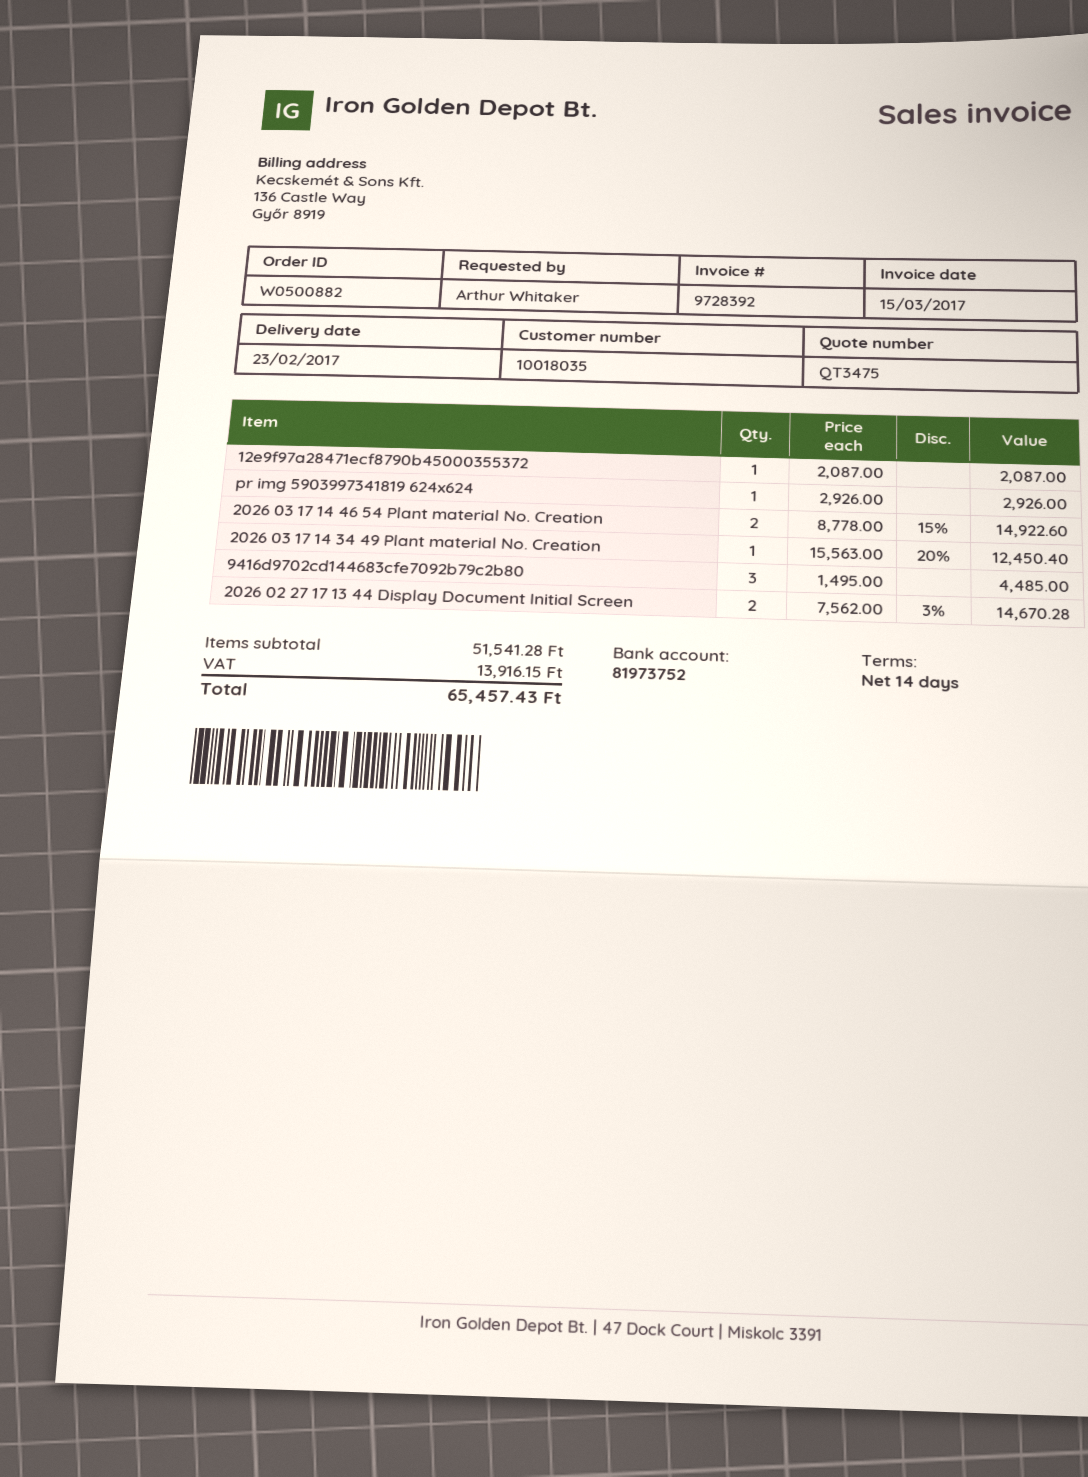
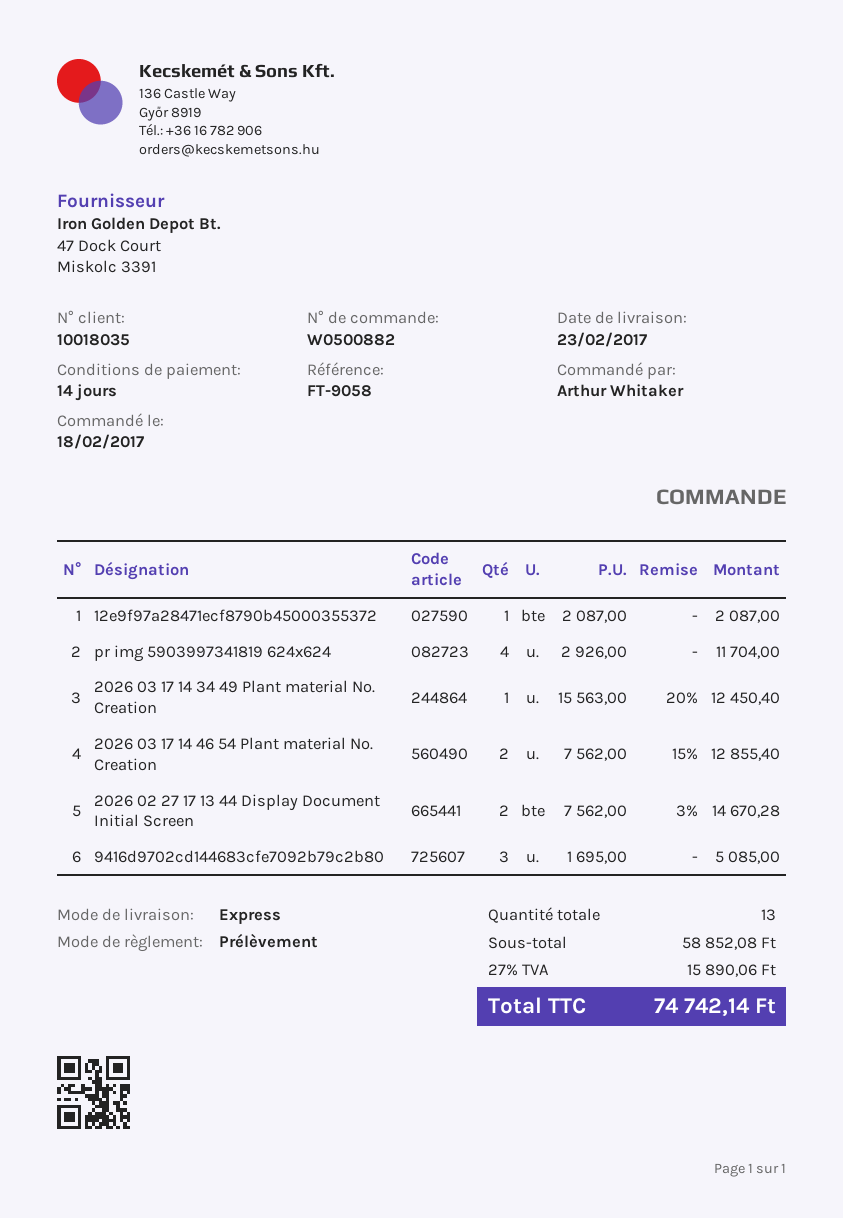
pr img 5903997341819 624x624: 1 x 2926.00 = 2926.00 -> 4 x 2926.00 = 11704.00
2026 03 17 14 46 54 Plant material No. Creation: 2 x 8778.00 - 15% = 14922.60 -> 2 x 7562.00 - 15% = 12855.40
9416d9702cd144683cfe7092b79c2b80: 3 x 1495.00 = 4485.00 -> 3 x 1695.00 = 5085.00
subtotal: 51541.28 -> 58852.08
tax: 13916.15 -> 15890.06
total: 65457.43 -> 74742.14

